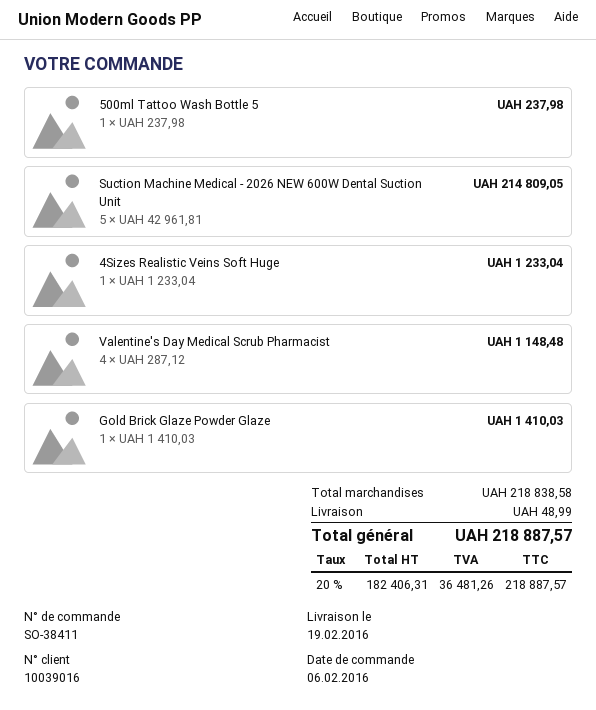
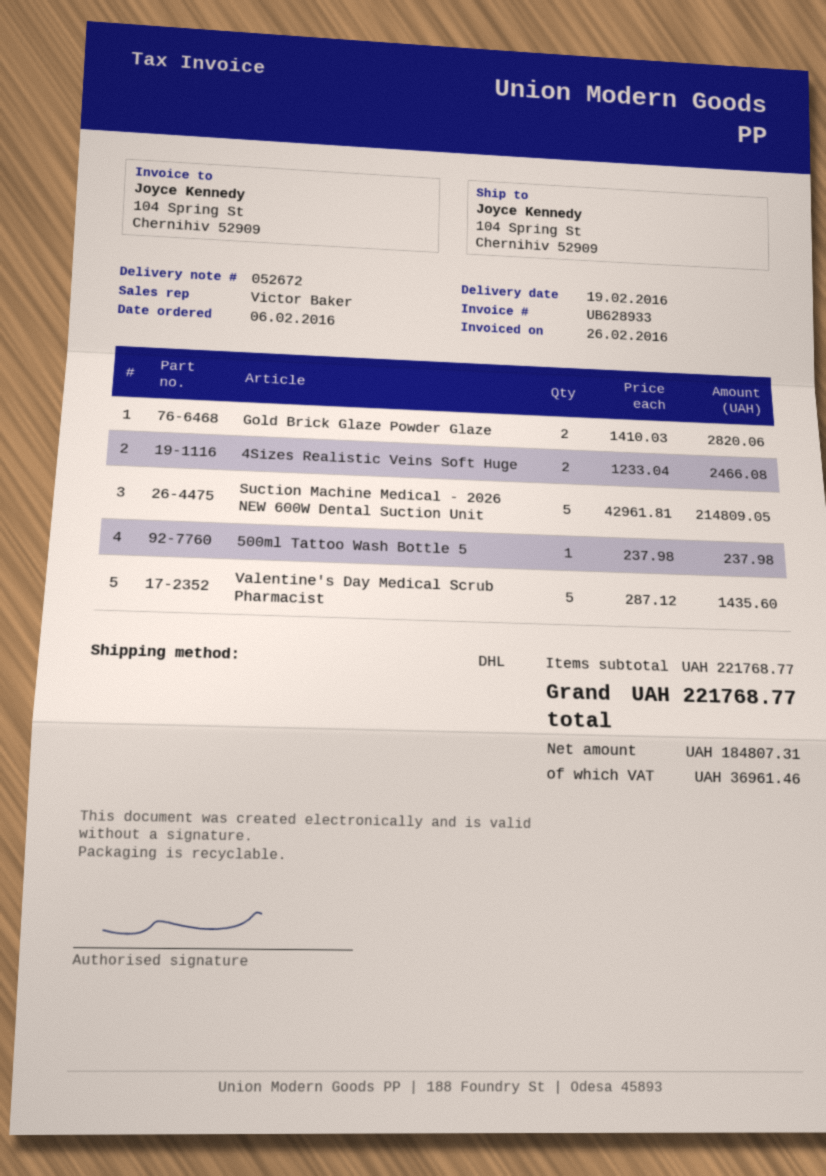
4Sizes Realistic Veins Soft Huge: 1 x 1233.04 = 1233.04 -> 2 x 1233.04 = 2466.08
Valentine's Day Medical Scrub Pharmacist: 4 x 287.12 = 1148.48 -> 5 x 287.12 = 1435.60
Gold Brick Glaze Powder Glaze: 1 x 1410.03 = 1410.03 -> 2 x 1410.03 = 2820.06
subtotal: 218838.58 -> 221768.77
shipping: 48.99 -> none
net: 182406.31 -> 184807.31
tax: 36481.26 -> 36961.46
total: 218887.57 -> 221768.77

